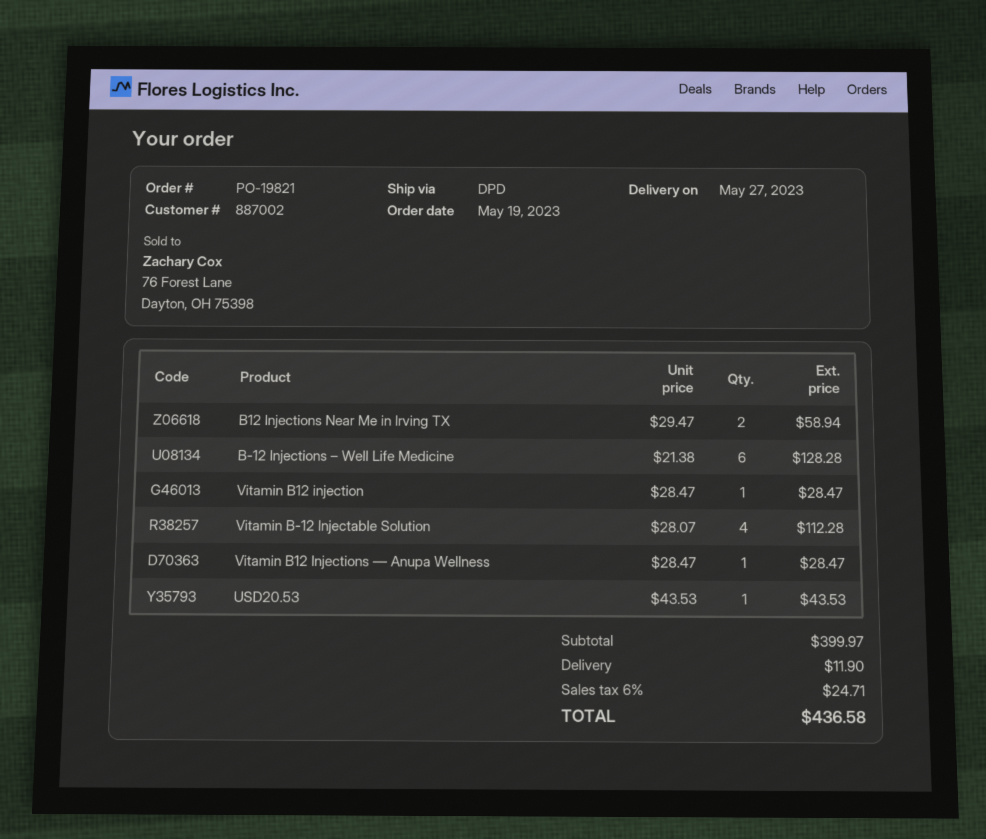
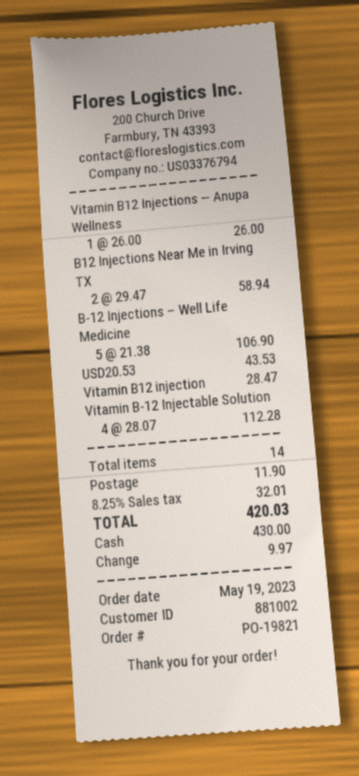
customer number: 887002 -> 881002
B-12 Injections – Well Life Medicine: 6 x 21.38 = 128.28 -> 5 x 21.38 = 106.90
Vitamin B12 Injections — Anupa Wellness: 1 x 28.47 = 28.47 -> 1 x 26.00 = 26.00
tax: 6% = 24.71 -> 8.25% = 32.01
total: 436.58 -> 420.03

